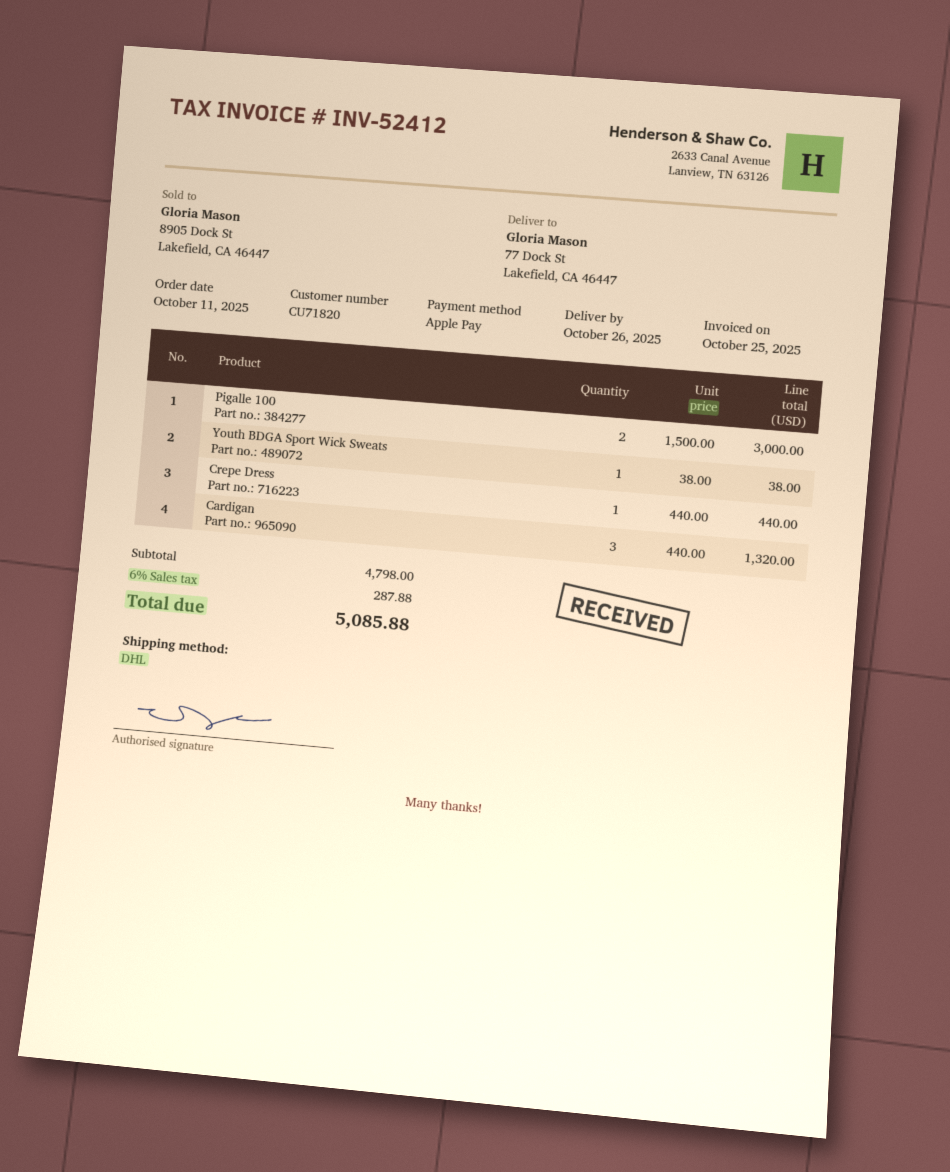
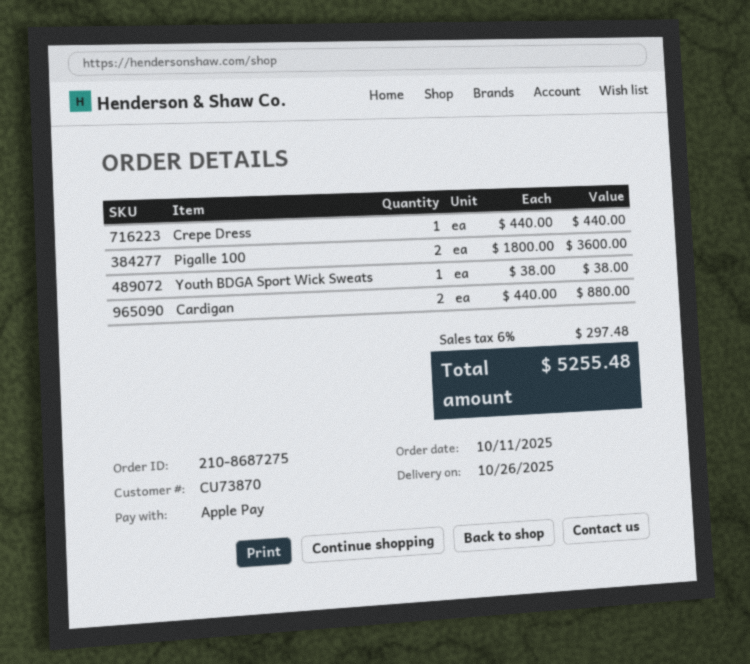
customer number: CU71820 -> CU73870
Pigalle 100: 2 x 1500.00 = 3000.00 -> 2 x 1800.00 = 3600.00
Cardigan: 3 x 440.00 = 1320.00 -> 2 x 440.00 = 880.00
tax: 6% = 287.88 -> 6% = 297.48
total: 5085.88 -> 5255.48

